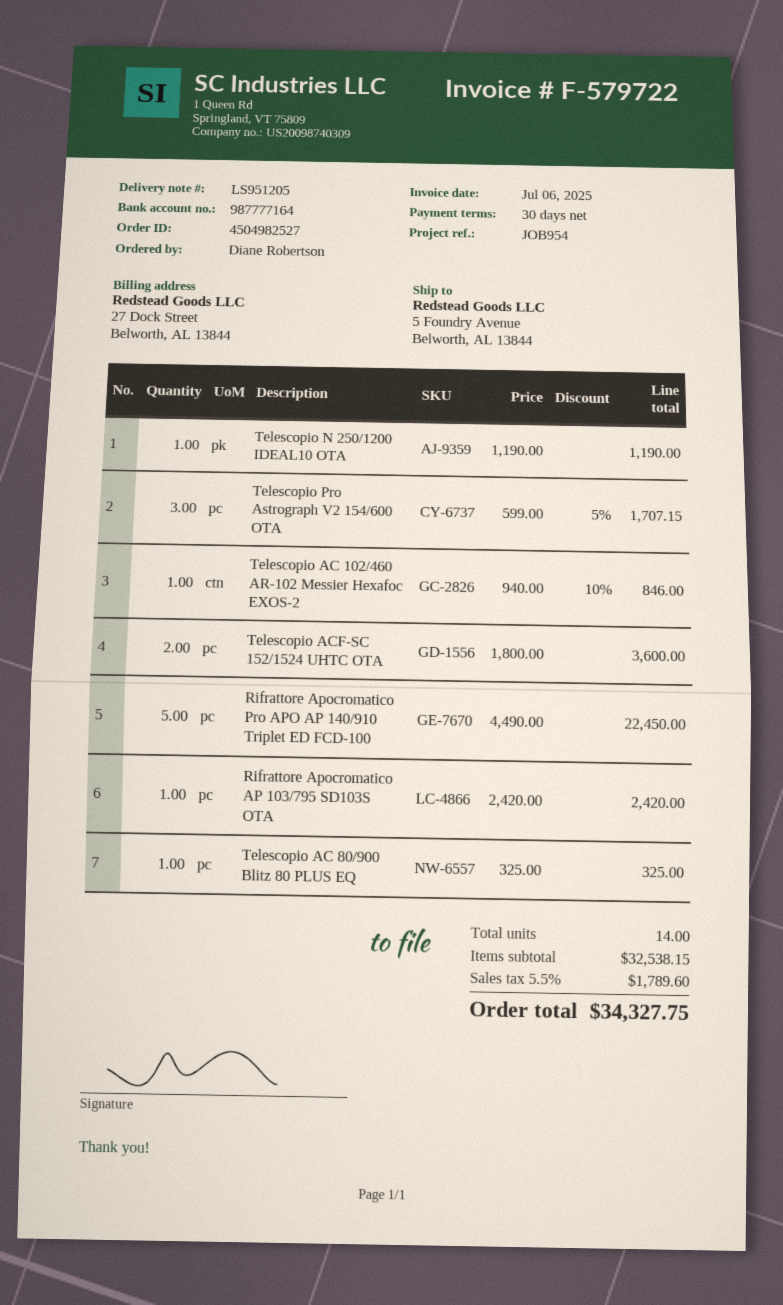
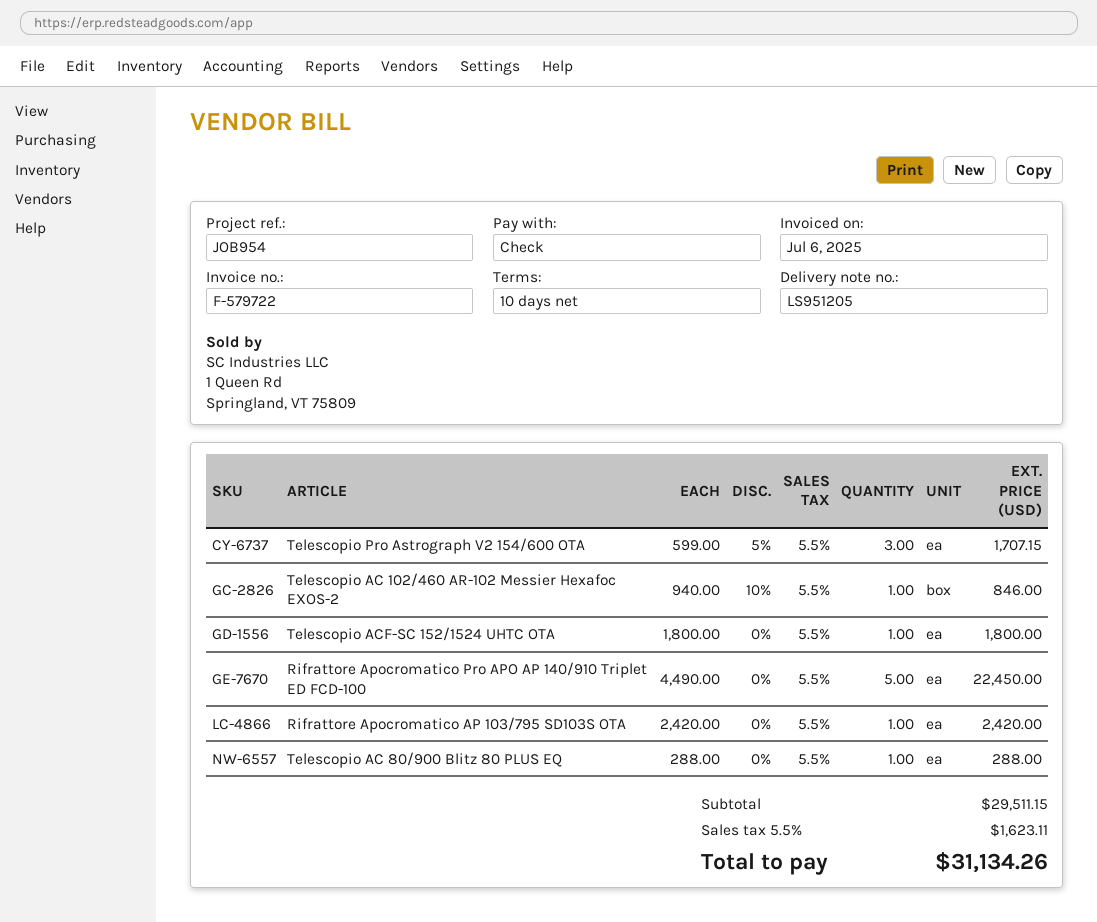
payment terms: 30 days -> 10 days
Telescopio N 250/1200 IDEAL10 OTA: 1 x 1190.00 = 1190.00 -> none
Telescopio ACF-SC 152/1524 UHTC OTA: 2 x 1800.00 = 3600.00 -> 1 x 1800.00 = 1800.00
Telescopio AC 80/900 Blitz 80 PLUS EQ: 1 x 325.00 = 325.00 -> 1 x 288.00 = 288.00
subtotal: 32538.15 -> 29511.15
tax: 5.5% = 1789.60 -> 5.5% = 1623.11
total: 34327.75 -> 31134.26

